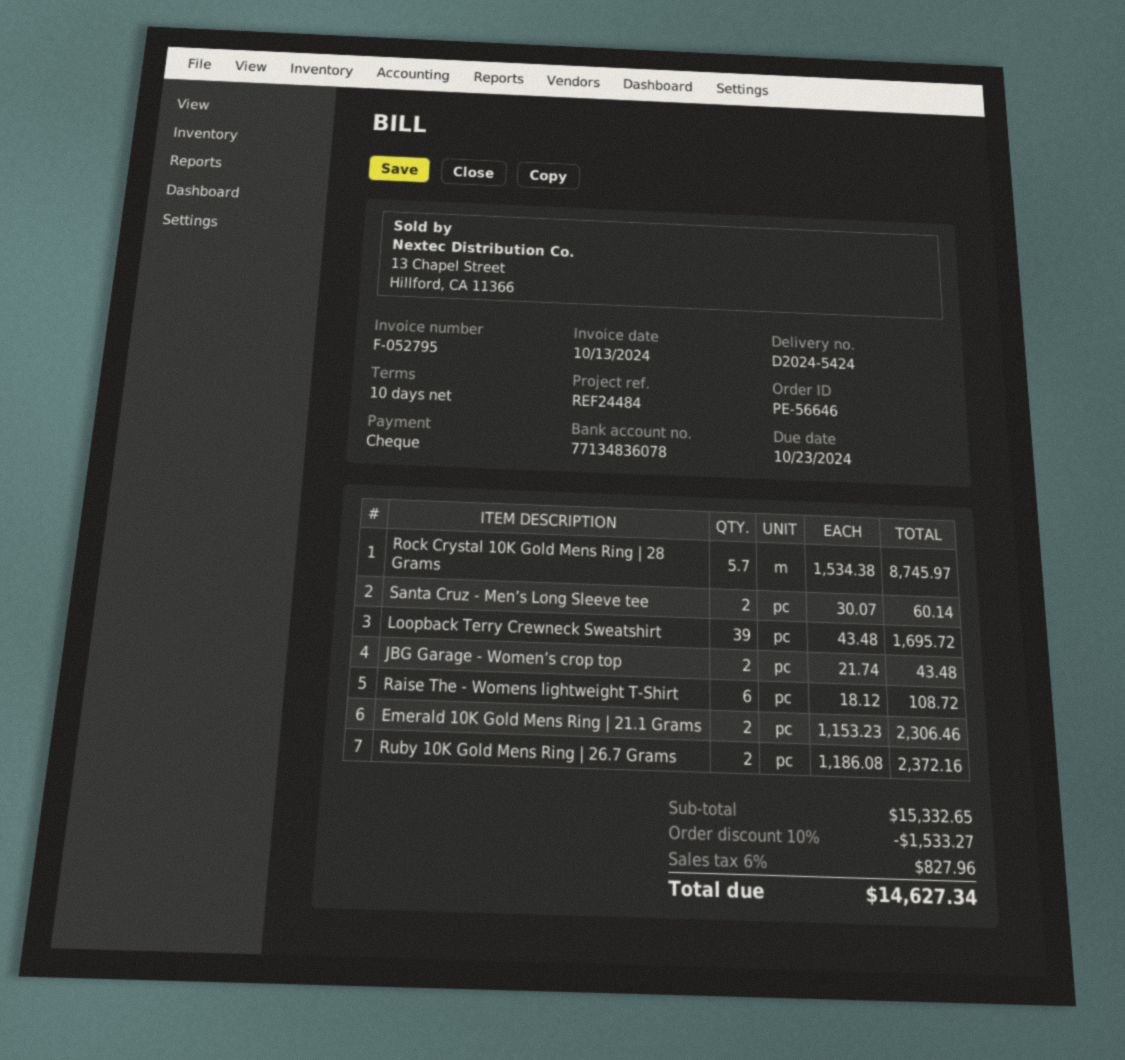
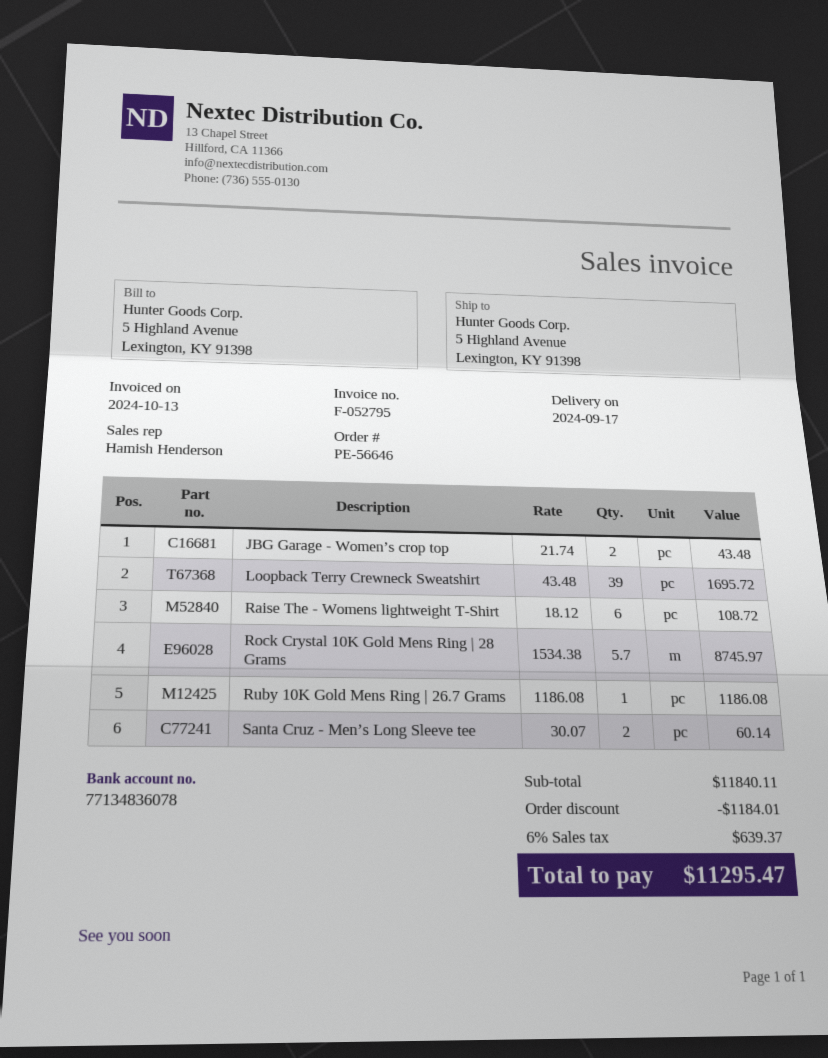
Emerald 10K Gold Mens Ring | 21.1 Grams: 2 x 1153.23 = 2306.46 -> none
Ruby 10K Gold Mens Ring | 26.7 Grams: 2 x 1186.08 = 2372.16 -> 1 x 1186.08 = 1186.08
subtotal: 15332.65 -> 11840.11
discount: 1533.27 -> 1184.01
tax: 6% = 827.96 -> 6% = 639.37
total: 14627.34 -> 11295.47

